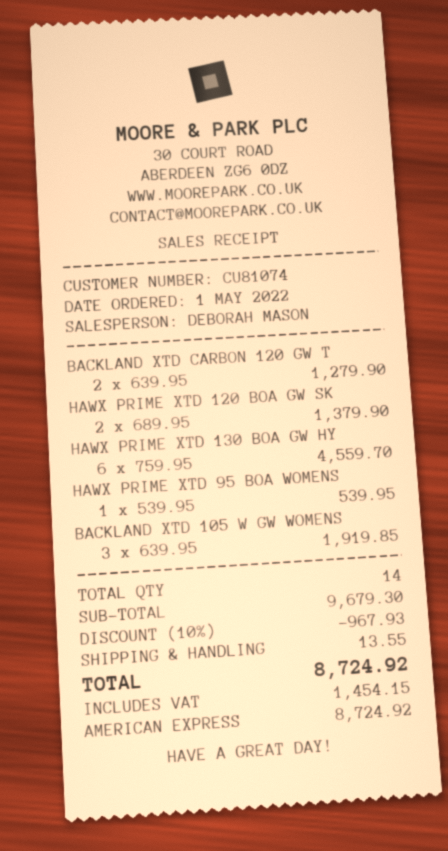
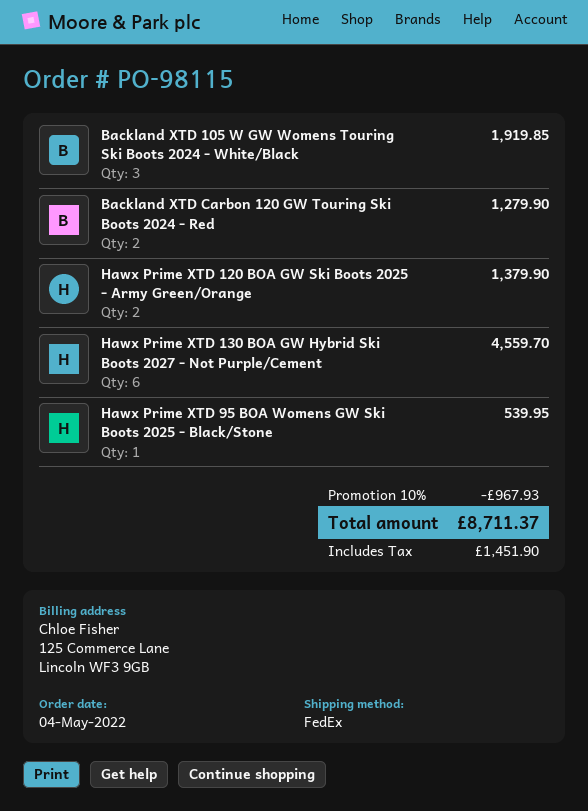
order date: 2022-05-01 -> 2022-05-04
shipping: 13.55 -> none
tax: 1454.15 -> 1451.90
total: 8724.92 -> 8711.37

